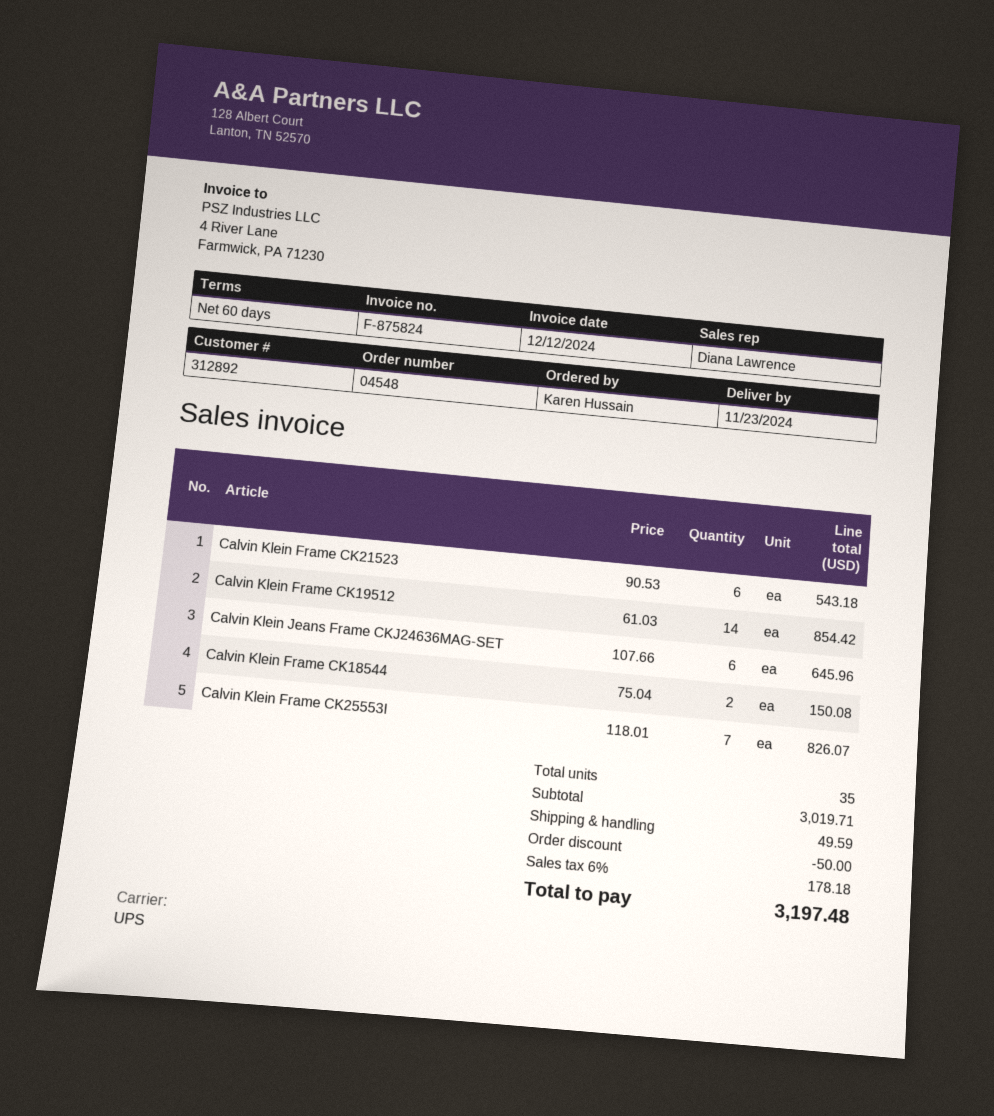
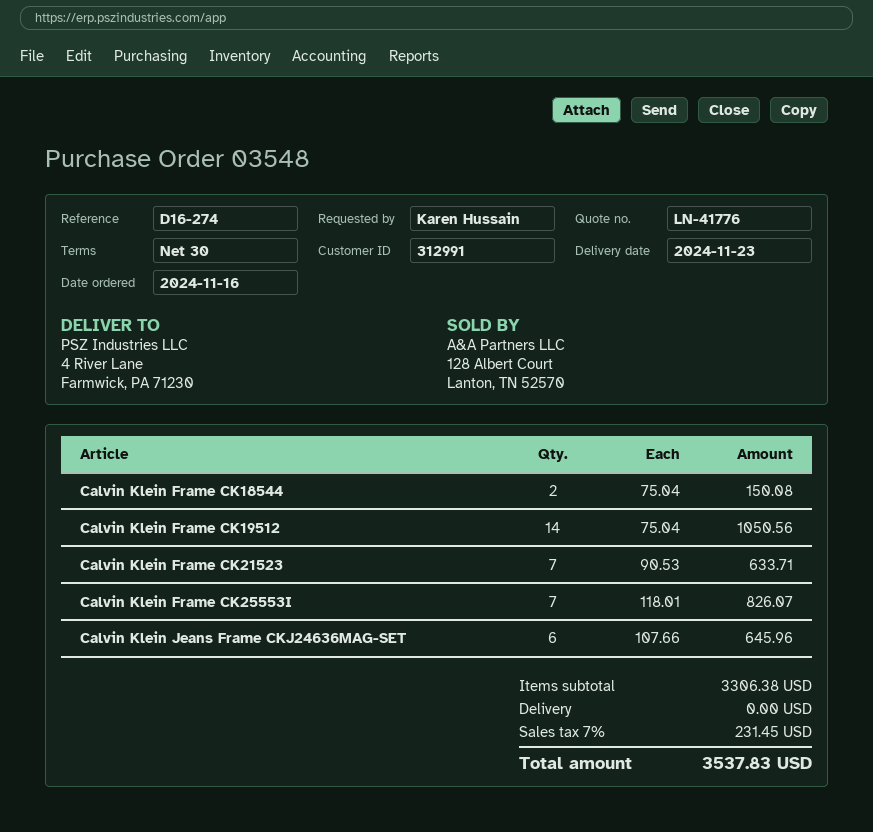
order number: 04548 -> 03548
payment terms: 60 days -> 30 days
customer number: 312892 -> 312991
Calvin Klein Frame CK21523: 6 x 90.53 = 543.18 -> 7 x 90.53 = 633.71
Calvin Klein Frame CK19512: 14 x 61.03 = 854.42 -> 14 x 75.04 = 1050.56
subtotal: 3019.71 -> 3306.38
discount: 50.00 -> none
shipping: 49.59 -> 0.00
tax: 6% = 178.18 -> 7% = 231.45
total: 3197.48 -> 3537.83

